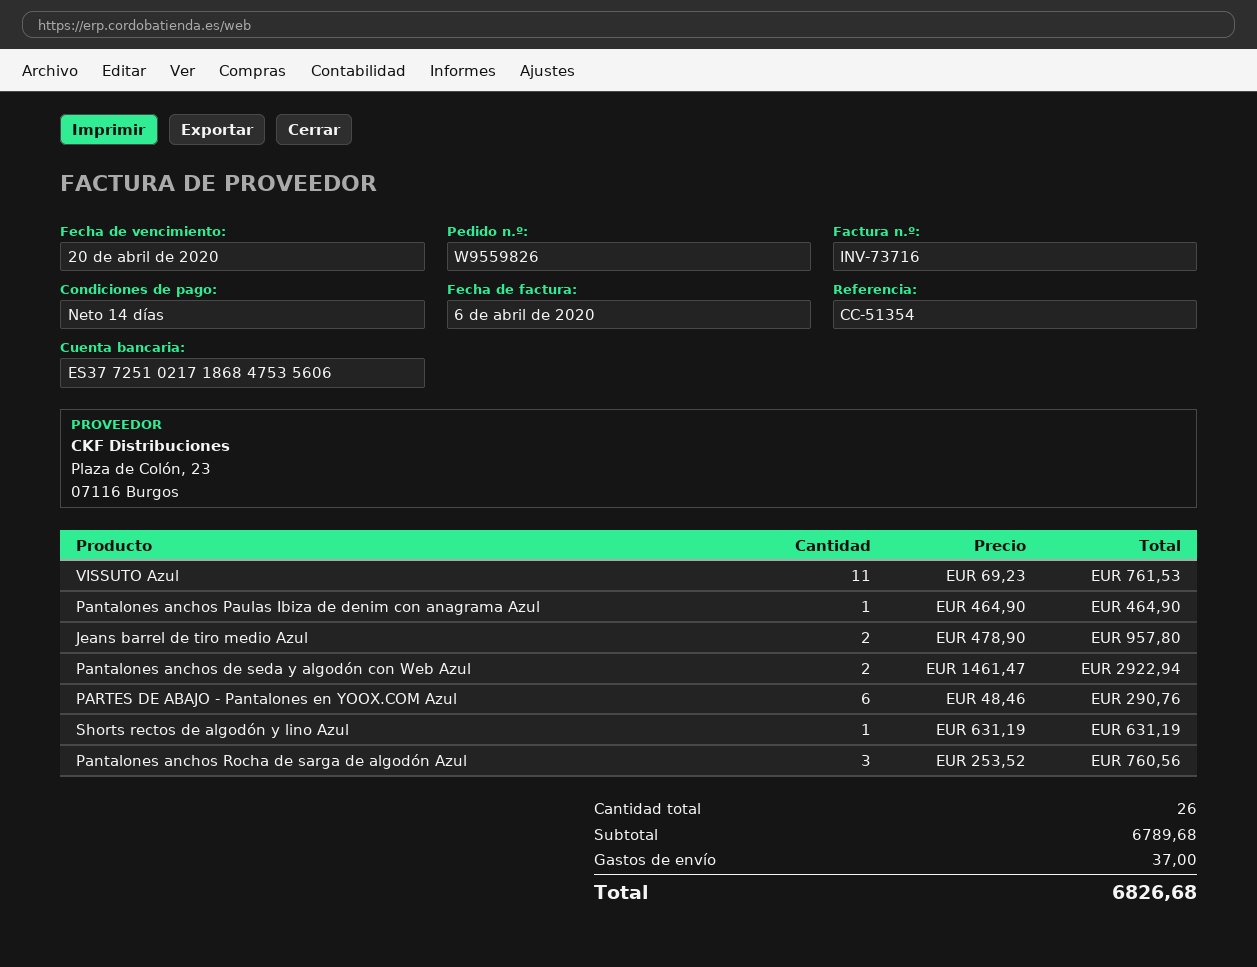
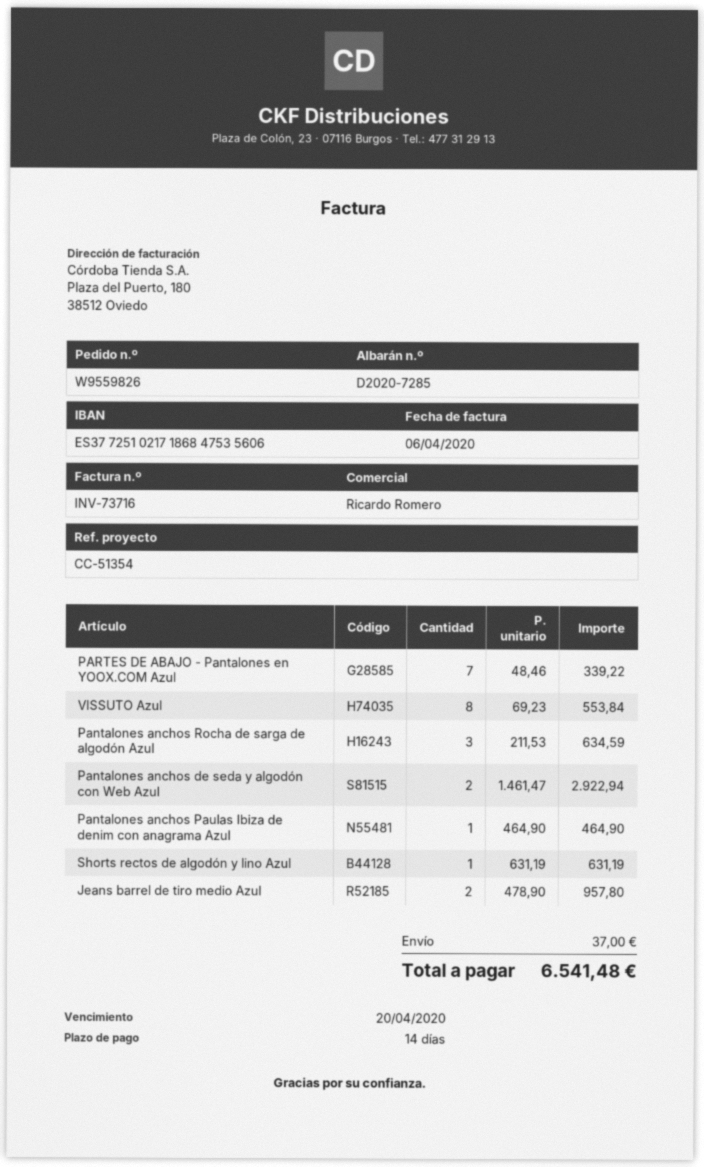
VISSUTO Azul: 11 x 69.23 = 761.53 -> 8 x 69.23 = 553.84
PARTES DE ABAJO - Pantalones en YOOX.COM Azul: 6 x 48.46 = 290.76 -> 7 x 48.46 = 339.22
Pantalones anchos Rocha de sarga de algodón Azul: 3 x 253.52 = 760.56 -> 3 x 211.53 = 634.59
total: 6826.68 -> 6541.48

